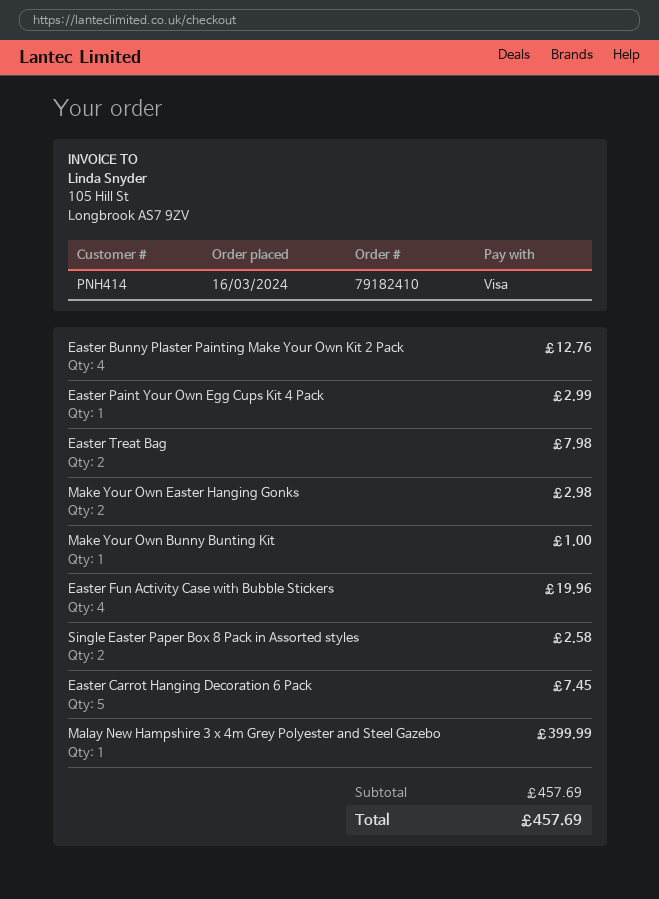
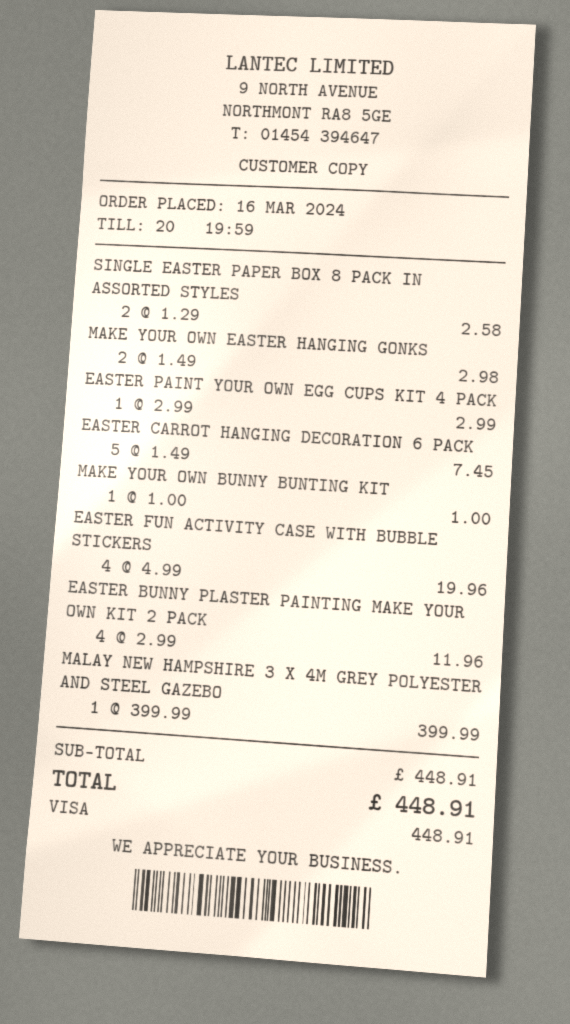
Easter Bunny Plaster Painting Make Your Own Kit 2 Pack: 4 for 12.76 -> 4 for 11.96
Easter Treat Bag: 2 for 7.98 -> none
subtotal: 457.69 -> 448.91
total: 457.69 -> 448.91

